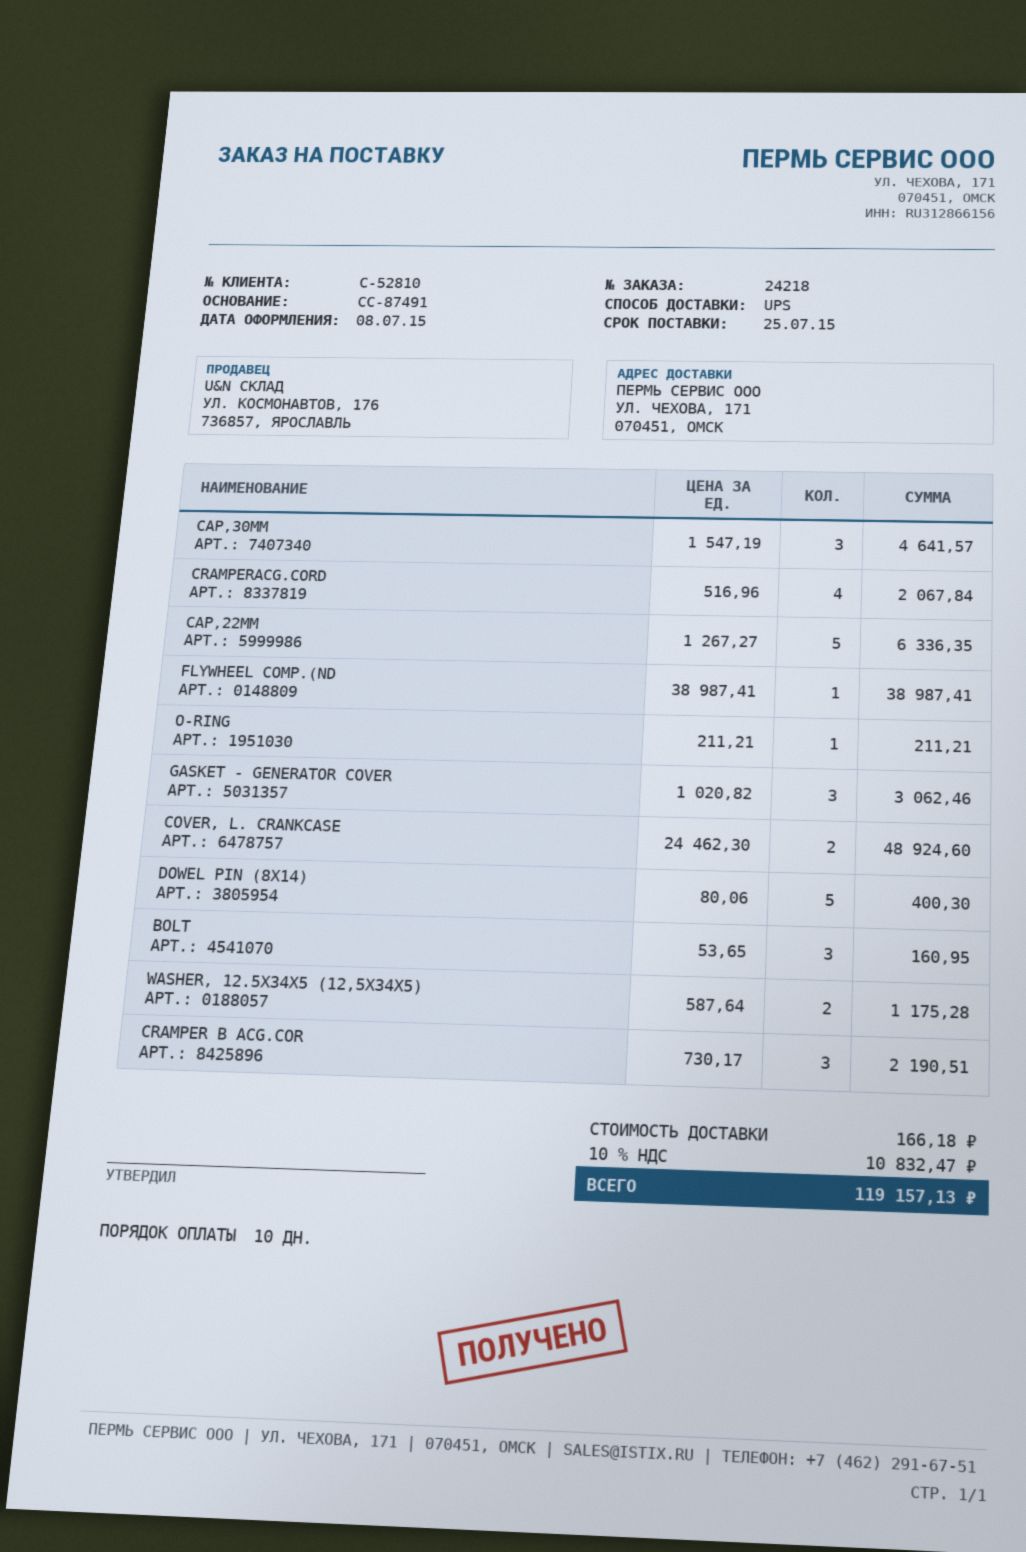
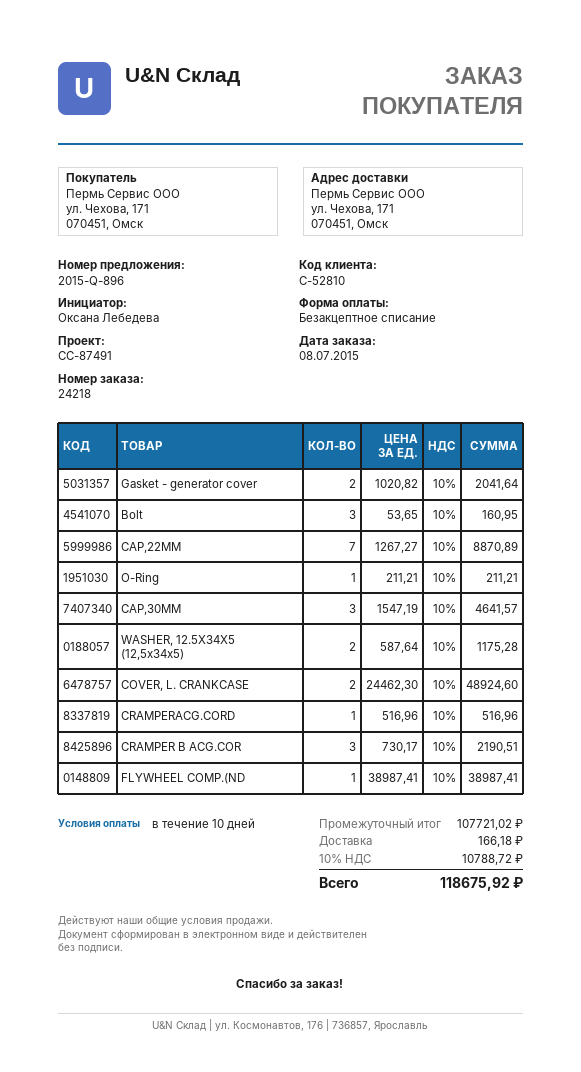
CRAMPERACG.CORD: 4 x 516.96 = 2067.84 -> 1 x 516.96 = 516.96
CAP,22MM: 5 x 1267.27 = 6336.35 -> 7 x 1267.27 = 8870.89
GASKET - GENERATOR COVER: 3 x 1020.82 = 3062.46 -> 2 x 1020.82 = 2041.64
DOWEL PIN (8X14): 5 x 80.06 = 400.30 -> none
tax: 10% = 10832.47 -> 10% = 10788.72
total: 119157.13 -> 118675.92

